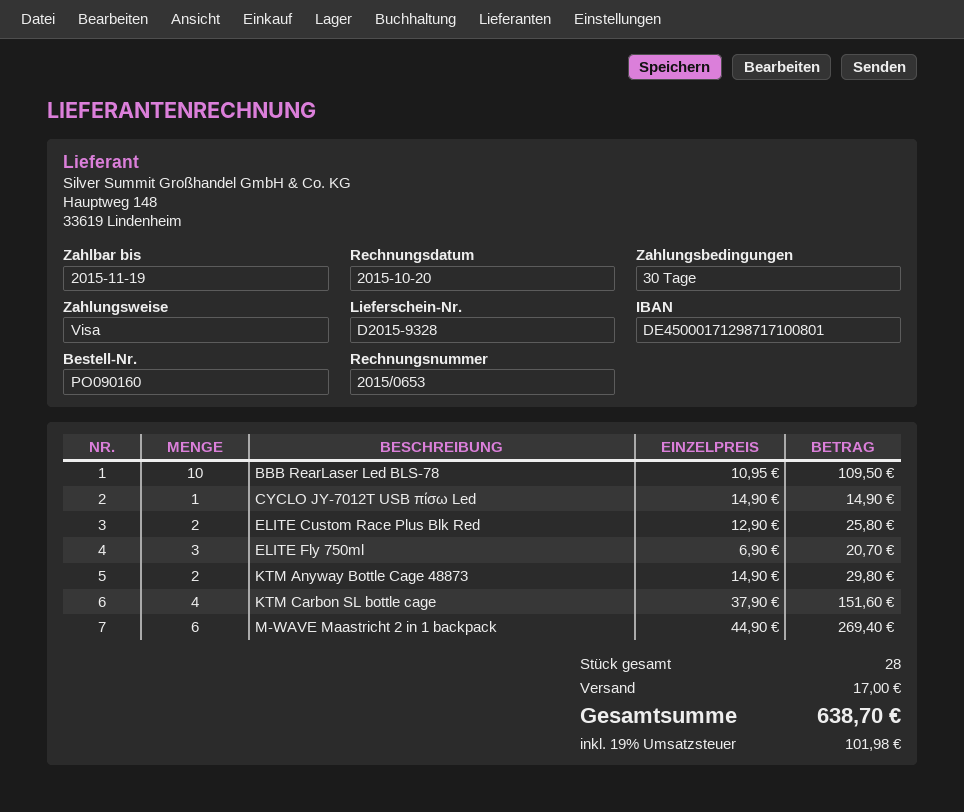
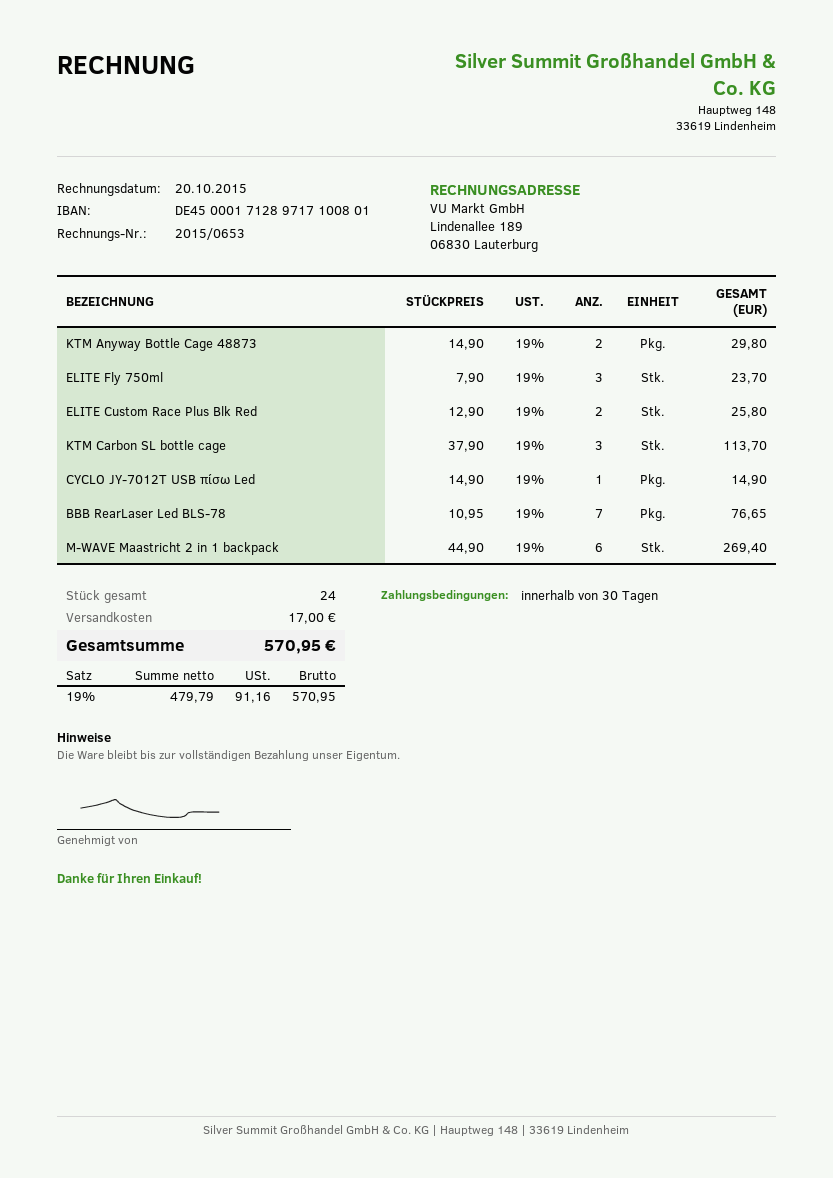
bank account: DE45000171298717100801 -> DE45000171289717100801
BBB RearLaser Led BLS-78: 10 x 10.95 = 109.50 -> 7 x 10.95 = 76.65
ELITE Fly 750ml: 3 x 6.90 = 20.70 -> 3 x 7.90 = 23.70
KTM Carbon SL bottle cage: 4 x 37.90 = 151.60 -> 3 x 37.90 = 113.70
total quantity: 28 -> 24
tax: 19% = 101.98 -> 19% = 91.16
total: 638.70 -> 570.95

